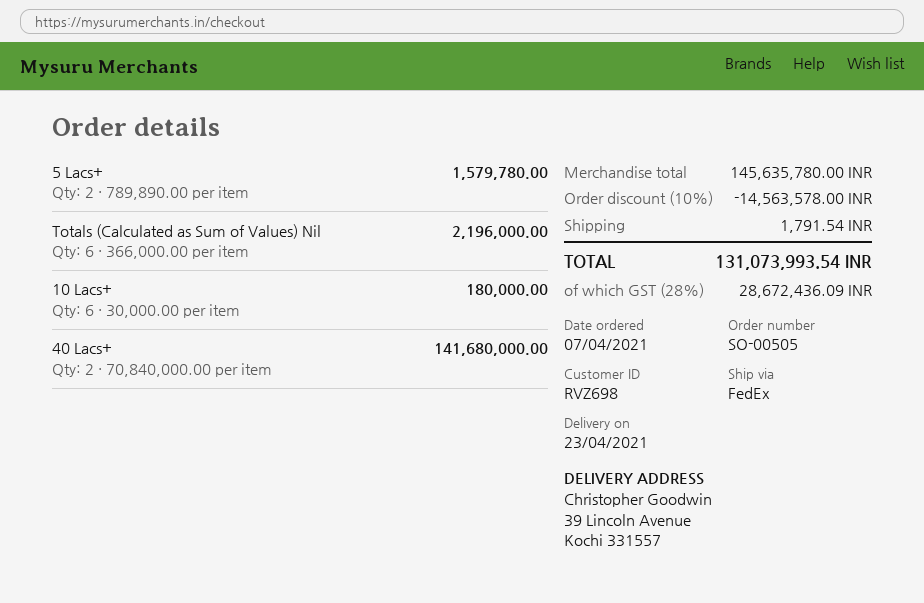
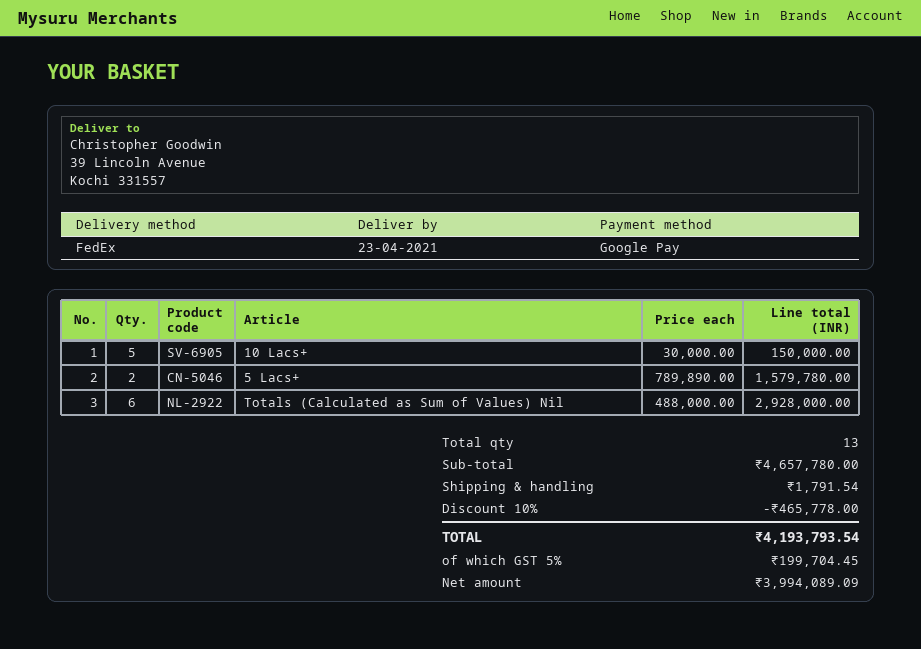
Totals (Calculated as Sum of Values) Nil: 6 x 366000.00 = 2196000.00 -> 6 x 488000.00 = 2928000.00
10 Lacs+: 6 x 30000.00 = 180000.00 -> 5 x 30000.00 = 150000.00
40 Lacs+: 2 x 70840000.00 = 141680000.00 -> none
subtotal: 145635780.00 -> 4657780.00
discount: 10% = 14563578.00 -> 10% = 465778.00
tax: 28% = 28672436.09 -> 5% = 199704.45
total: 131073993.54 -> 4193793.54

